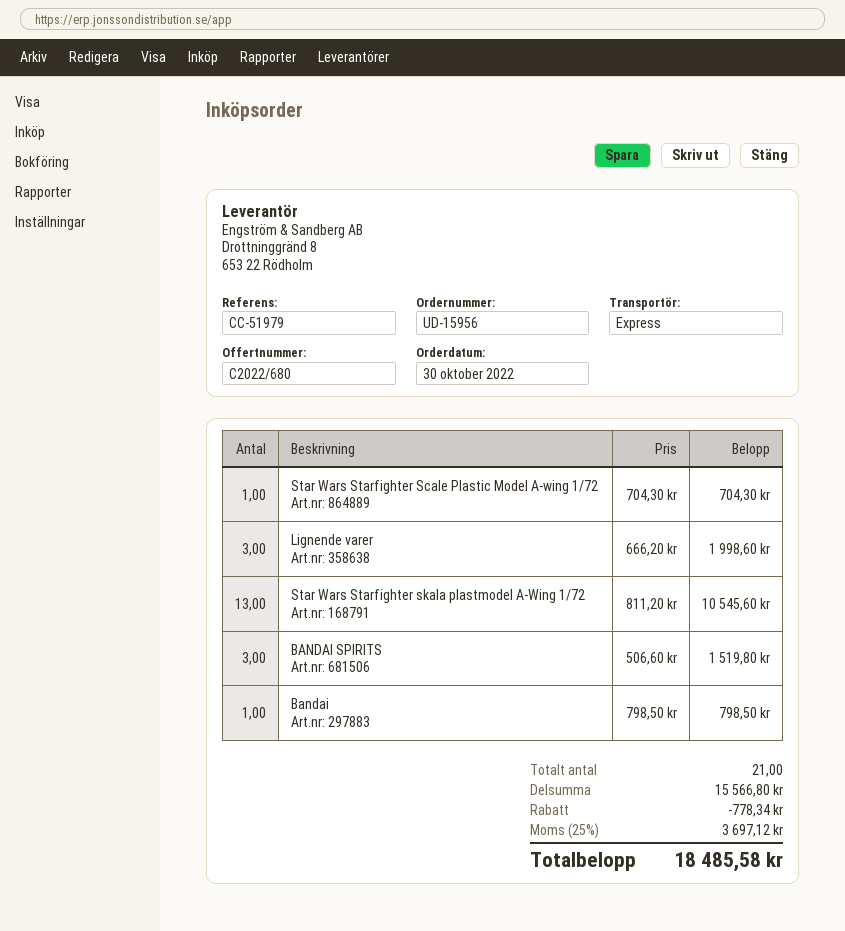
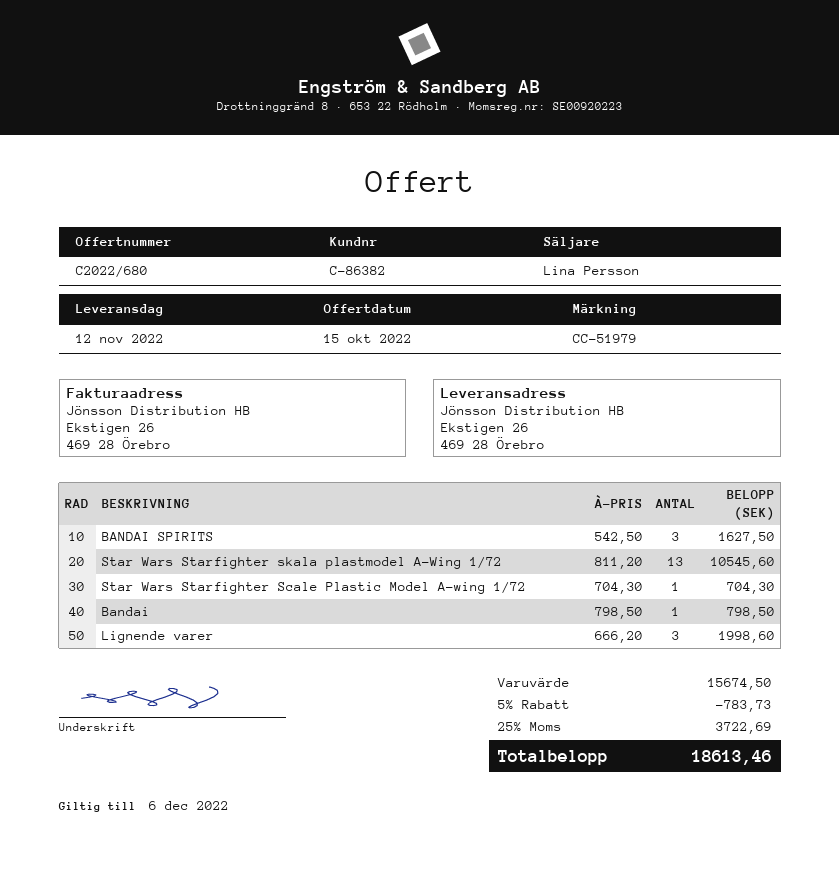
BANDAI SPIRITS: 3 x 506.60 = 1519.80 -> 3 x 542.50 = 1627.50
subtotal: 15566.80 -> 15674.50
discount: 778.34 -> 783.73
tax: 25% = 3697.12 -> 25% = 3722.69
total: 18485.58 -> 18613.46

